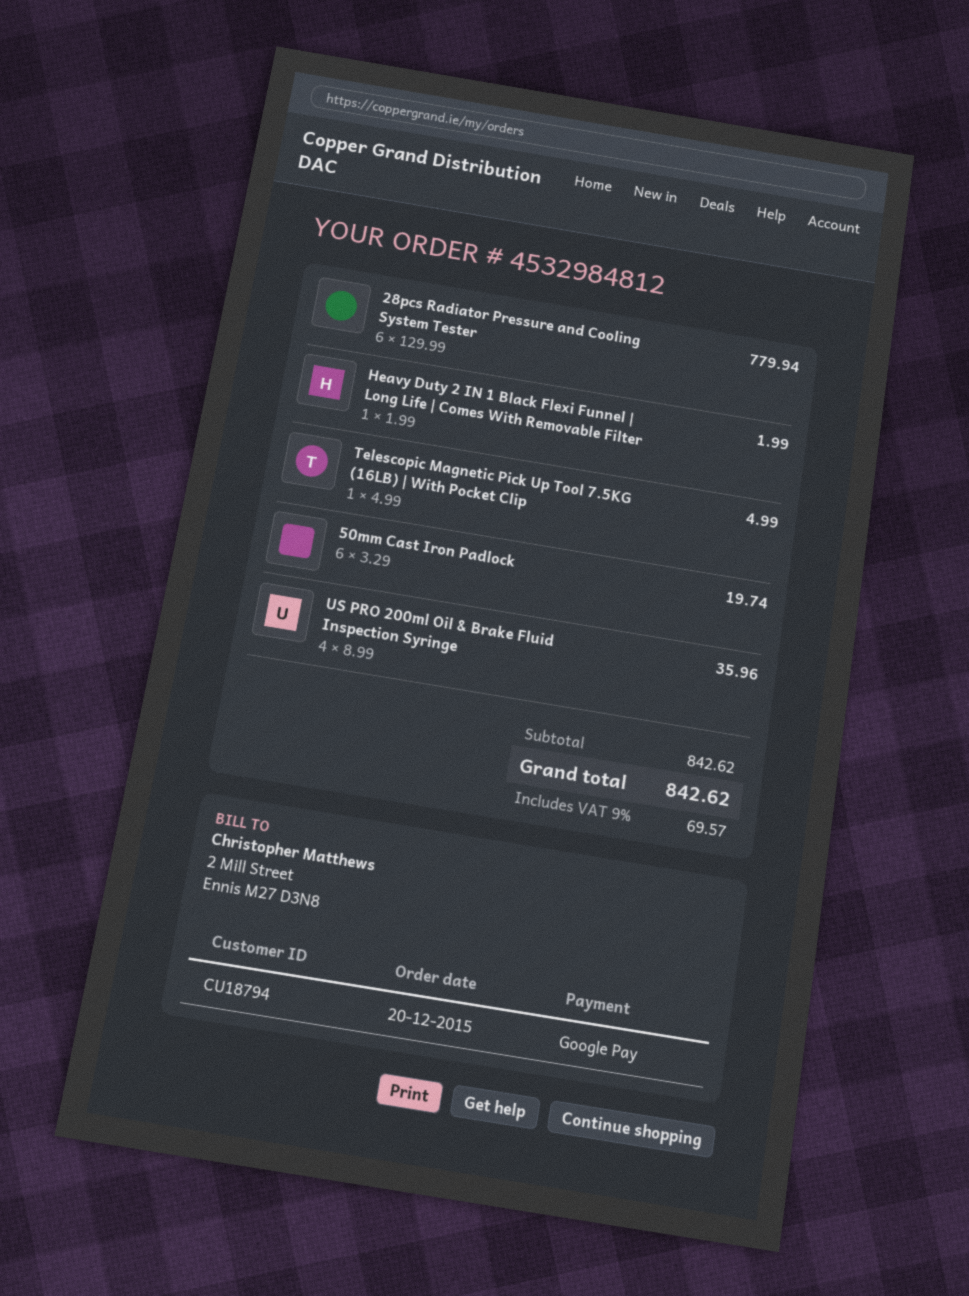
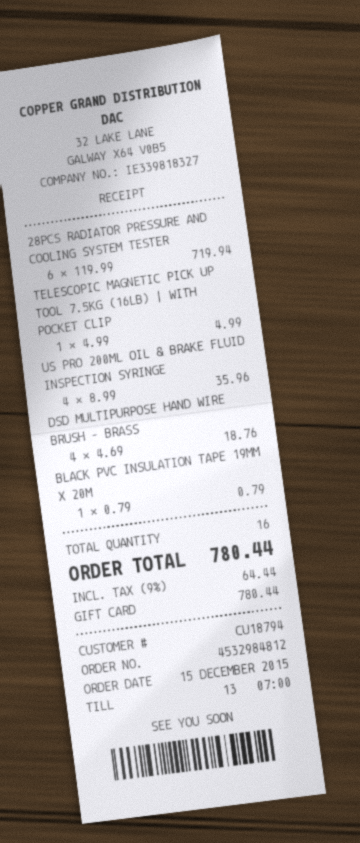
order date: 2015-12-20 -> 2015-12-15
payment method: Google Pay -> gift card
28pcs Radiator Pressure and Cooling System Tester: 6 x 129.99 = 779.94 -> 6 x 119.99 = 719.94
Heavy Duty 2 IN 1 Black Flexi Funnel | Long Life | Comes With Removable Filter: 1 x 1.99 = 1.99 -> none
50mm Cast Iron Padlock: 6 x 3.29 = 19.74 -> none
DSD MULTIPURPOSE HAND WIRE BRUSH – BRASS: none -> 4 x 4.69 = 18.76
BLACK PVC INSULATION TAPE 19MM X 20M: none -> 1 x 0.79 = 0.79
tax: 9% = 69.57 -> 9% = 64.44
total: 842.62 -> 780.44

